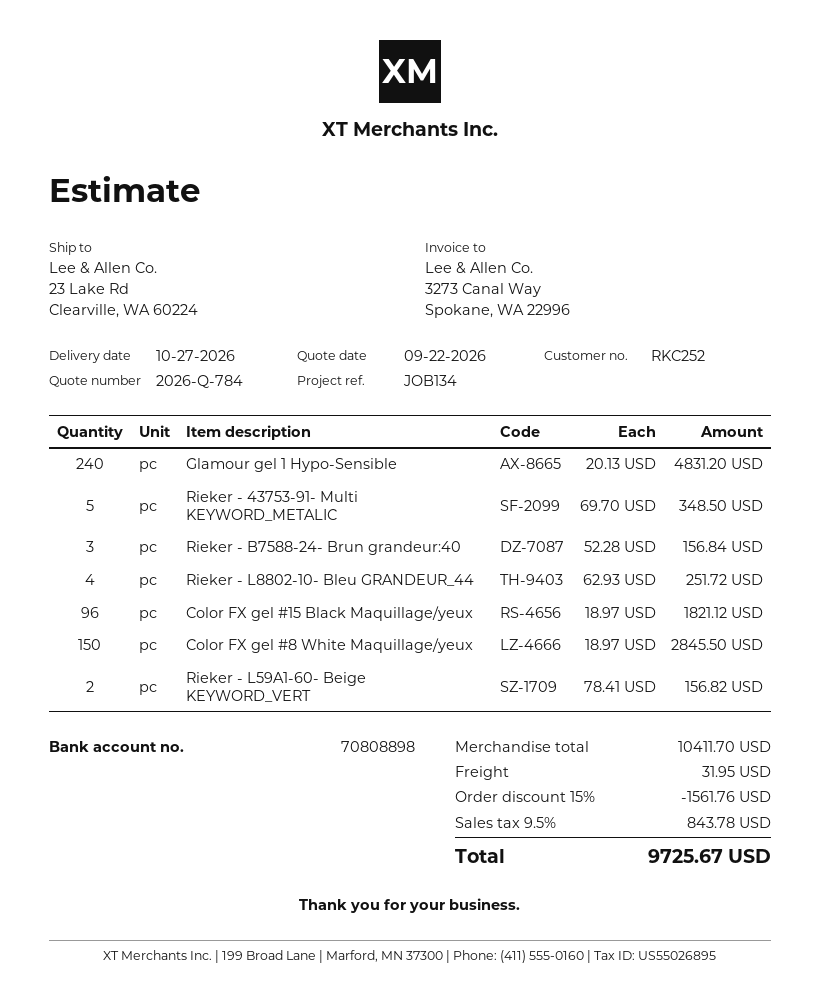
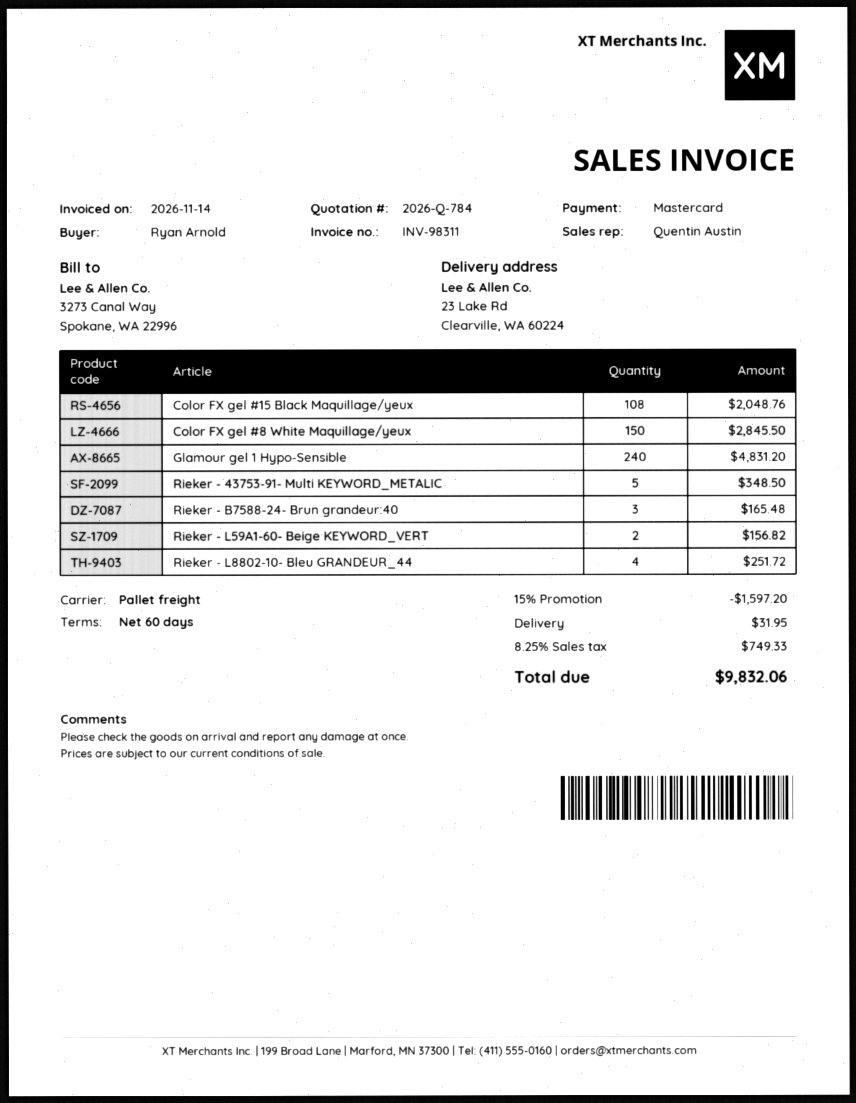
Rieker - B7588-24- Brun grandeur:40: 3 for 156.84 -> 3 for 165.48
Color FX gel #15 Black Maquillage/yeux: 96 for 1821.12 -> 108 for 2048.76
discount: 15% = 1561.76 -> 15% = 1597.20
tax: 9.5% = 843.78 -> 8.25% = 749.33
total: 9725.67 -> 9832.06

